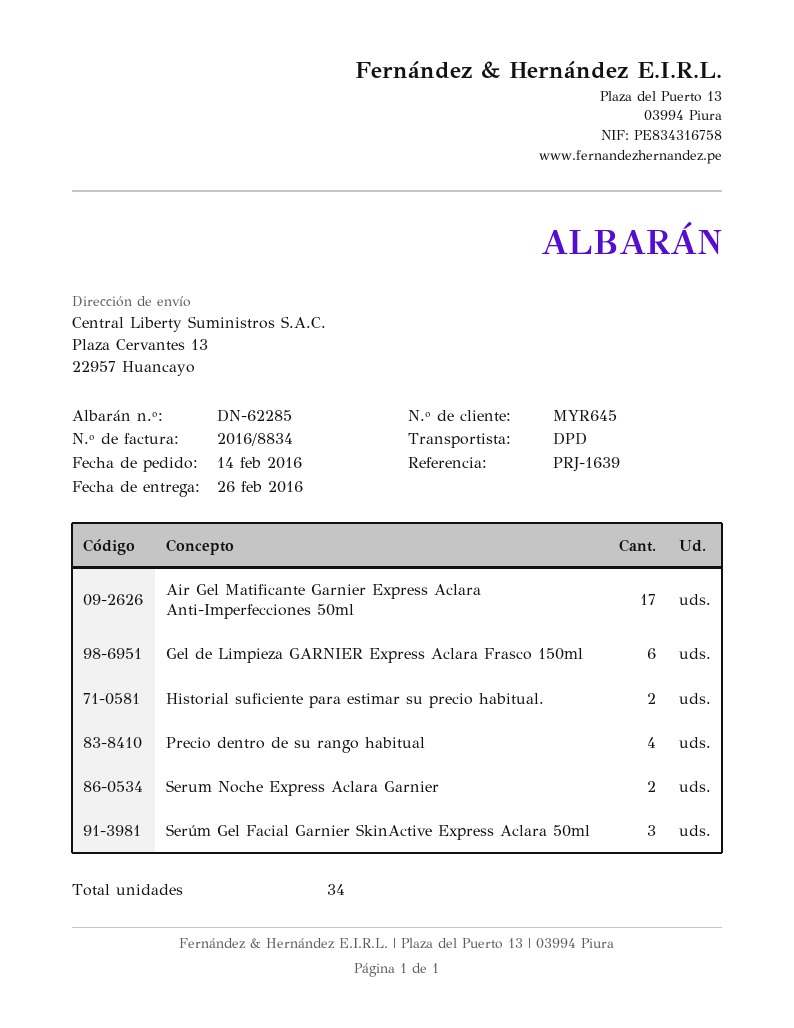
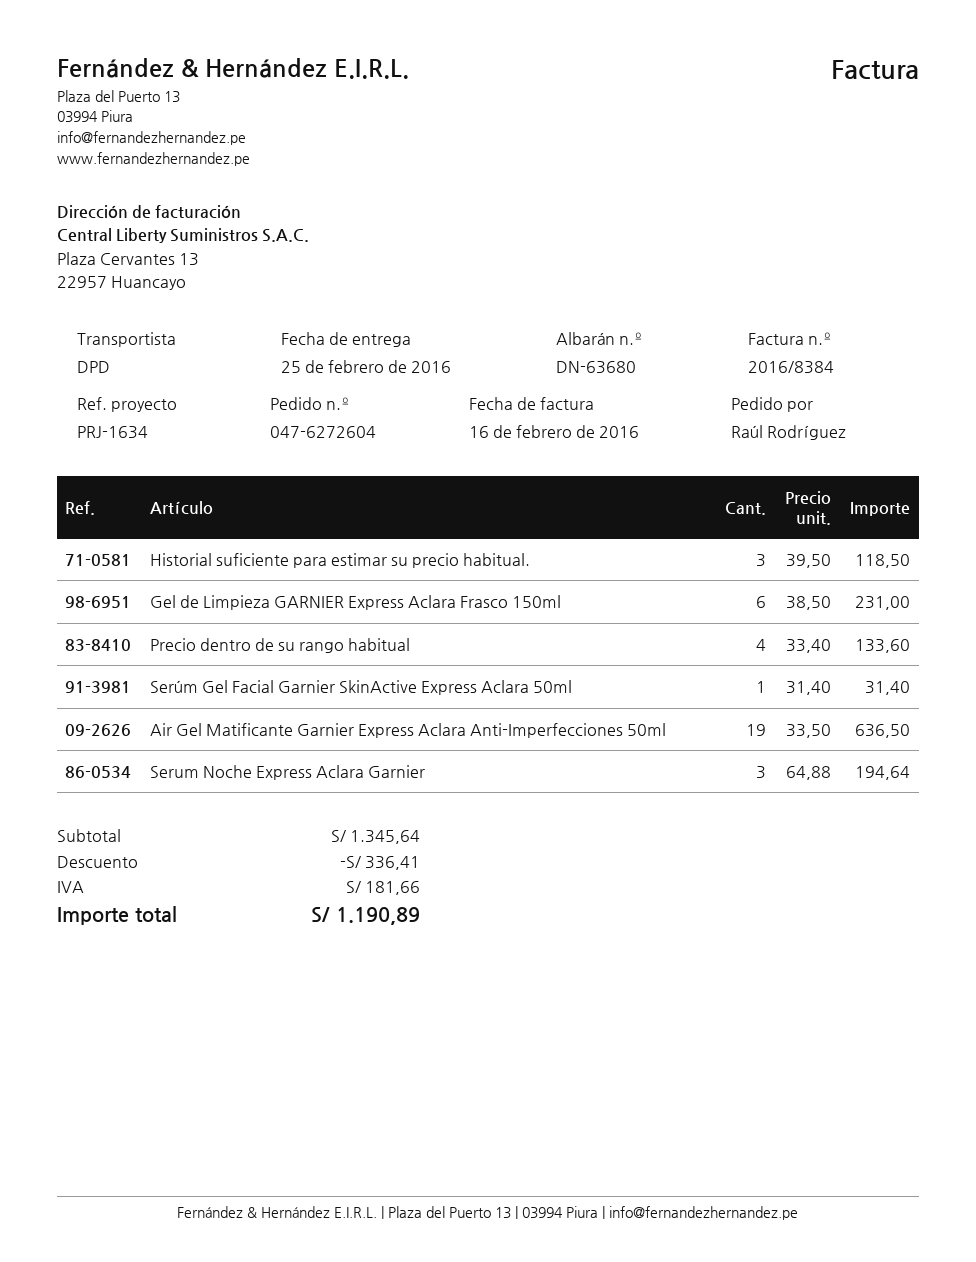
delivery note number: DN-62285 -> DN-63680
delivery date: 2016-02-26 -> 2016-02-25
invoice number: 2016/8834 -> 2016/8384
reference: PRJ-1639 -> PRJ-1634
Air Gel Matificante Garnier Express Aclara Anti-Imperfecciones 50ml: 17 -> 19
Historial suficiente para estimar su precio habitual.: 2 -> 3
Serum Noche Express Aclara Garnier: 2 -> 3
Serúm Gel Facial Garnier SkinActive Express Aclara 50ml: 3 -> 1

